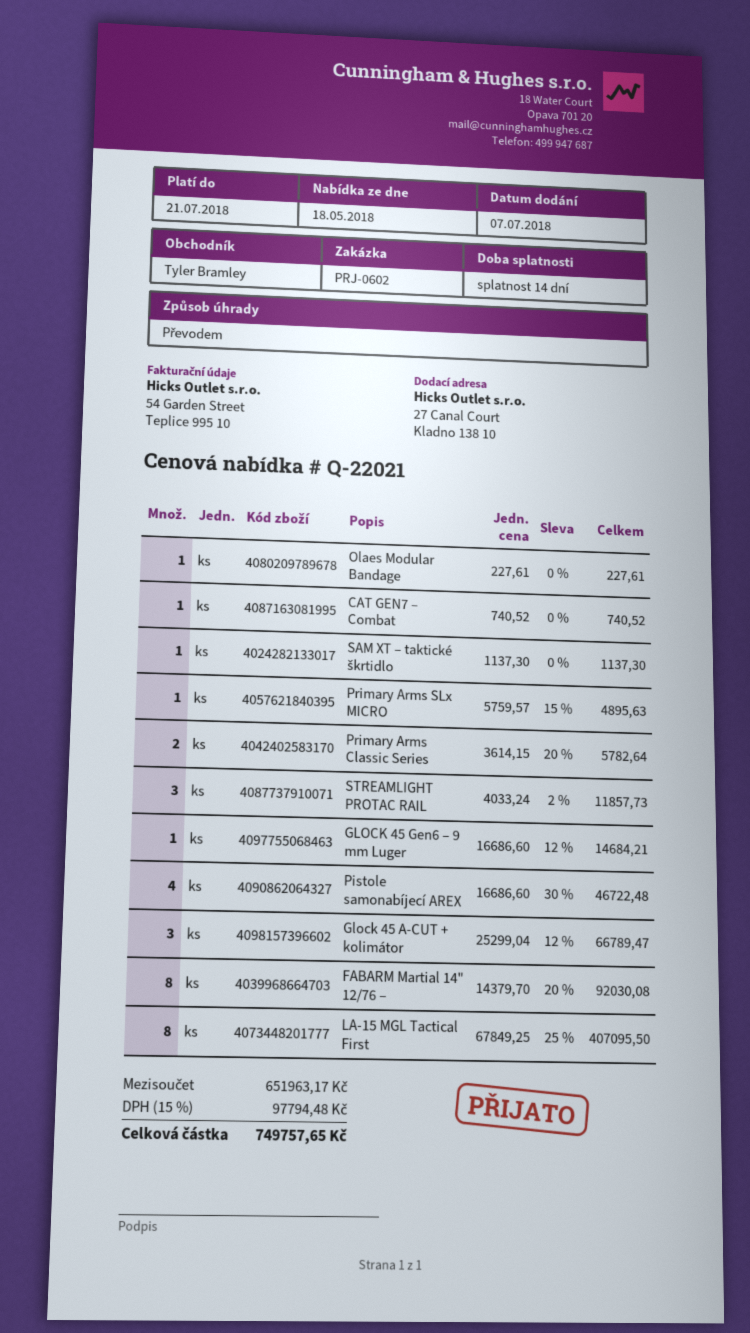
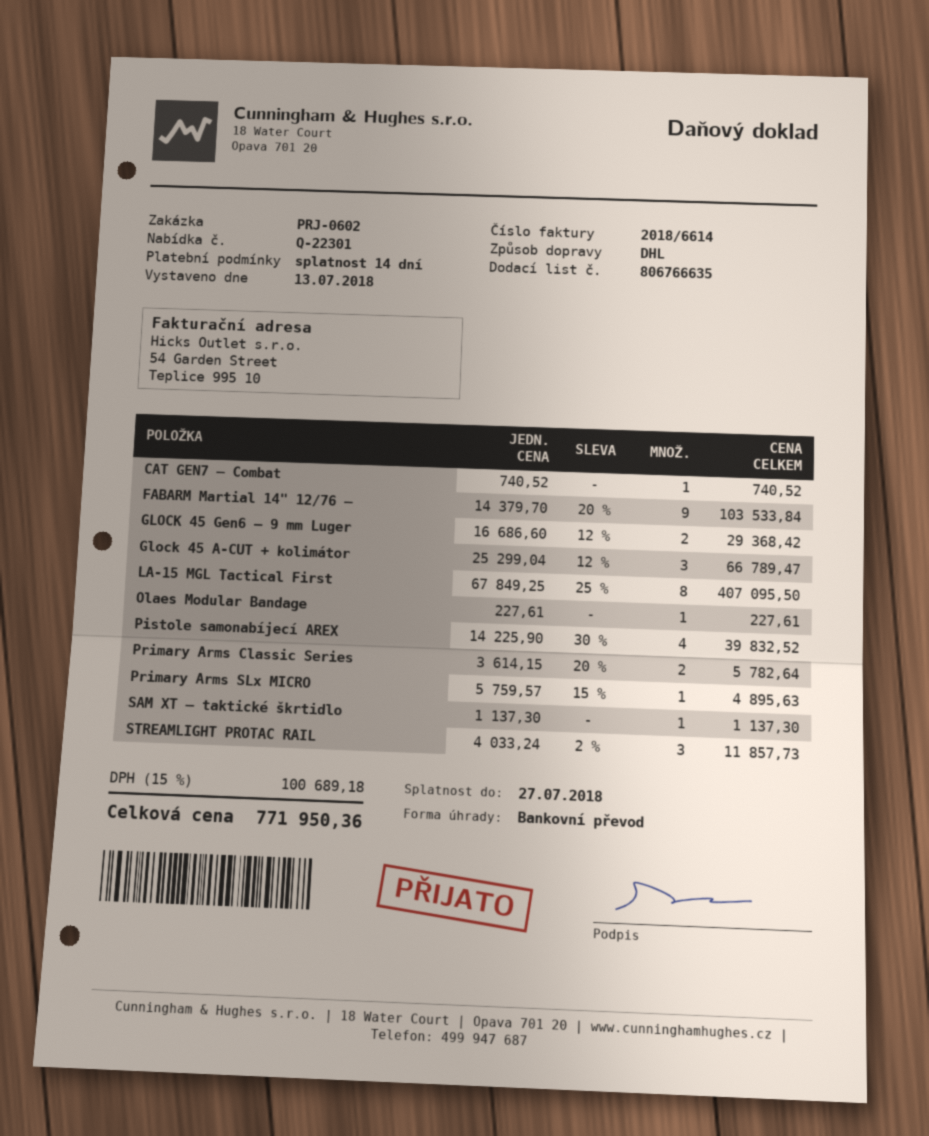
quote number: Q-22021 -> Q-22301
GLOCK 45 Gen6 – 9 mm Luger: 1 x 16686.60 - 12% = 14684.21 -> 2 x 16686.60 - 12% = 29368.42
Pistole samonabíjecí AREX: 4 x 16686.60 - 30% = 46722.48 -> 4 x 14225.90 - 30% = 39832.52
FABARM Martial 14" 12/76 –: 8 x 14379.70 - 20% = 92030.08 -> 9 x 14379.70 - 20% = 103533.84
tax: 15% = 97794.48 -> 15% = 100689.18
total: 749757.65 -> 771950.36

